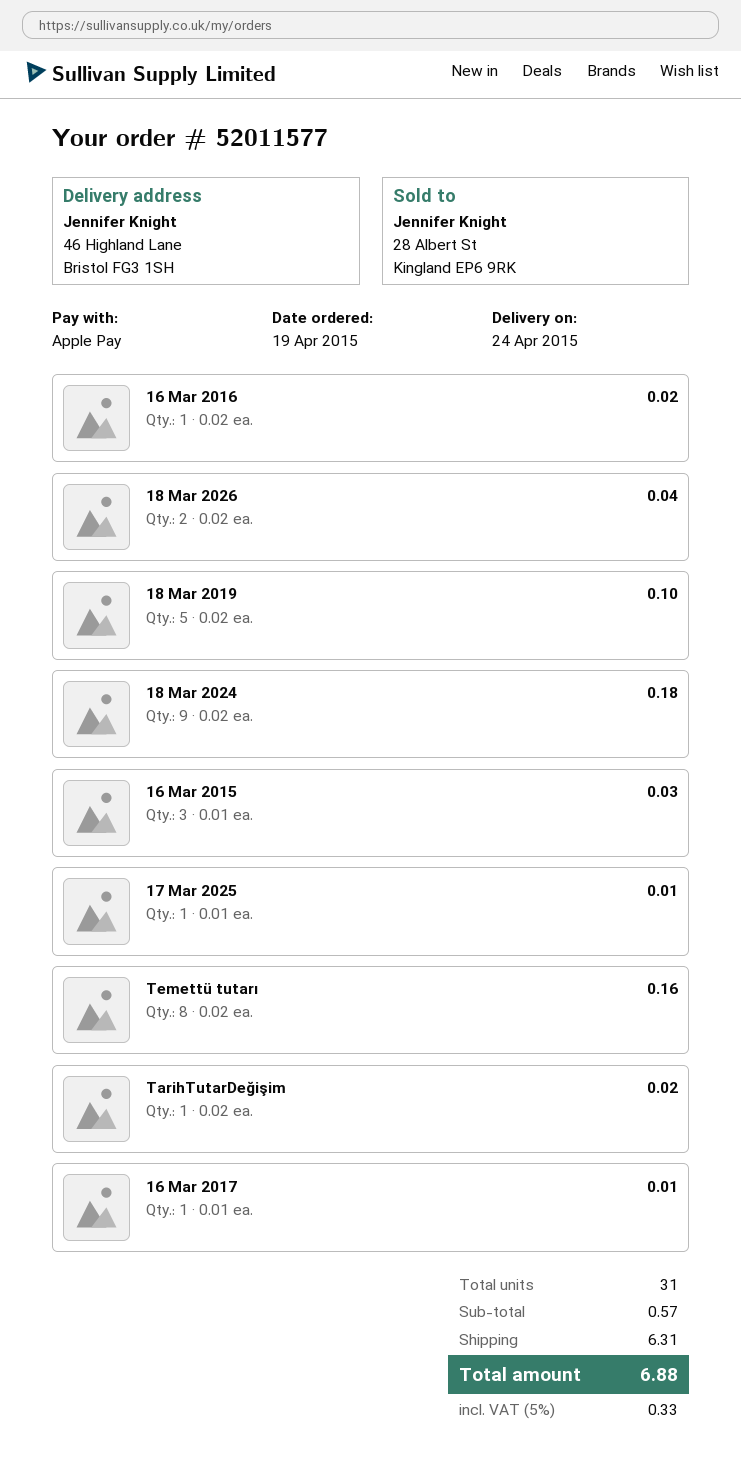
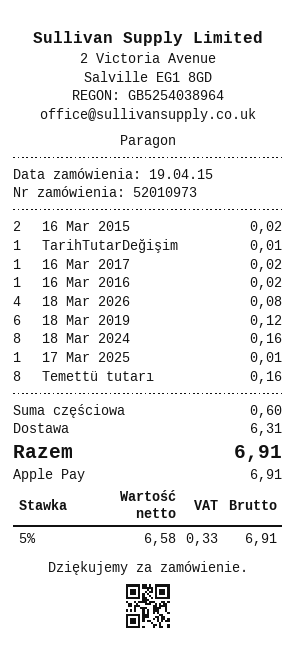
order number: 52011577 -> 52010973
18 Mar 2026: 2 for 0.04 -> 4 for 0.08
18 Mar 2019: 5 for 0.10 -> 6 for 0.12
18 Mar 2024: 9 for 0.18 -> 8 for 0.16
16 Mar 2015: 3 for 0.03 -> 2 for 0.02
TarihTutarDeğişim: 1 for 0.02 -> 1 for 0.01
16 Mar 2017: 1 for 0.01 -> 1 for 0.02
subtotal: 0.57 -> 0.60
total: 6.88 -> 6.91

